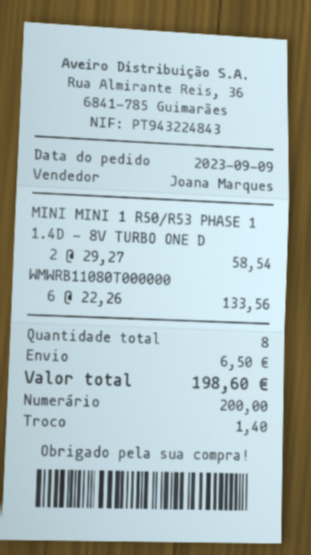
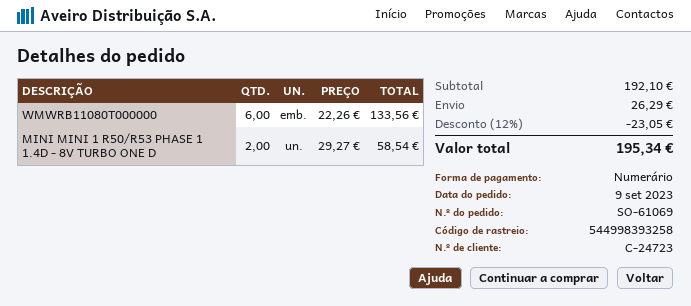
discount: none -> 12% = 23.05
shipping: 6.50 -> 26.29
total: 198.60 -> 195.34

